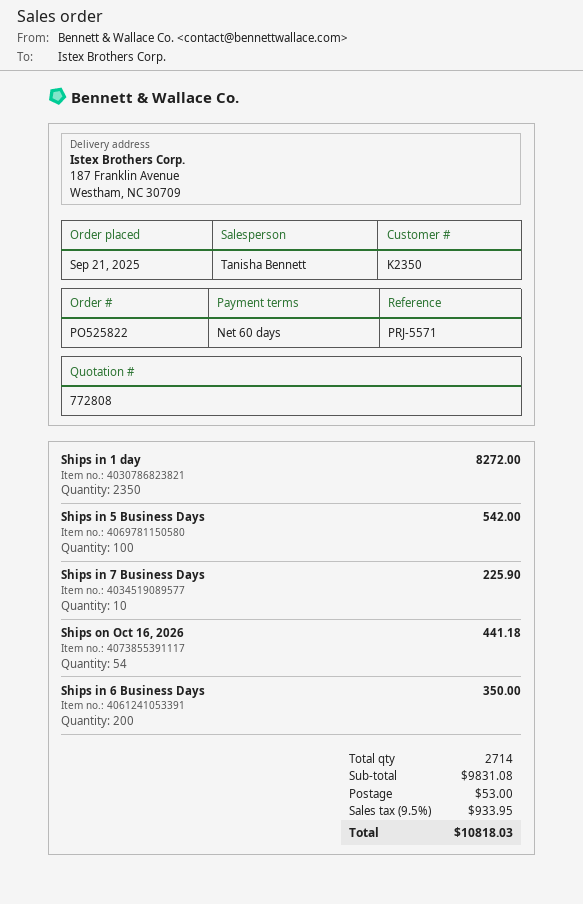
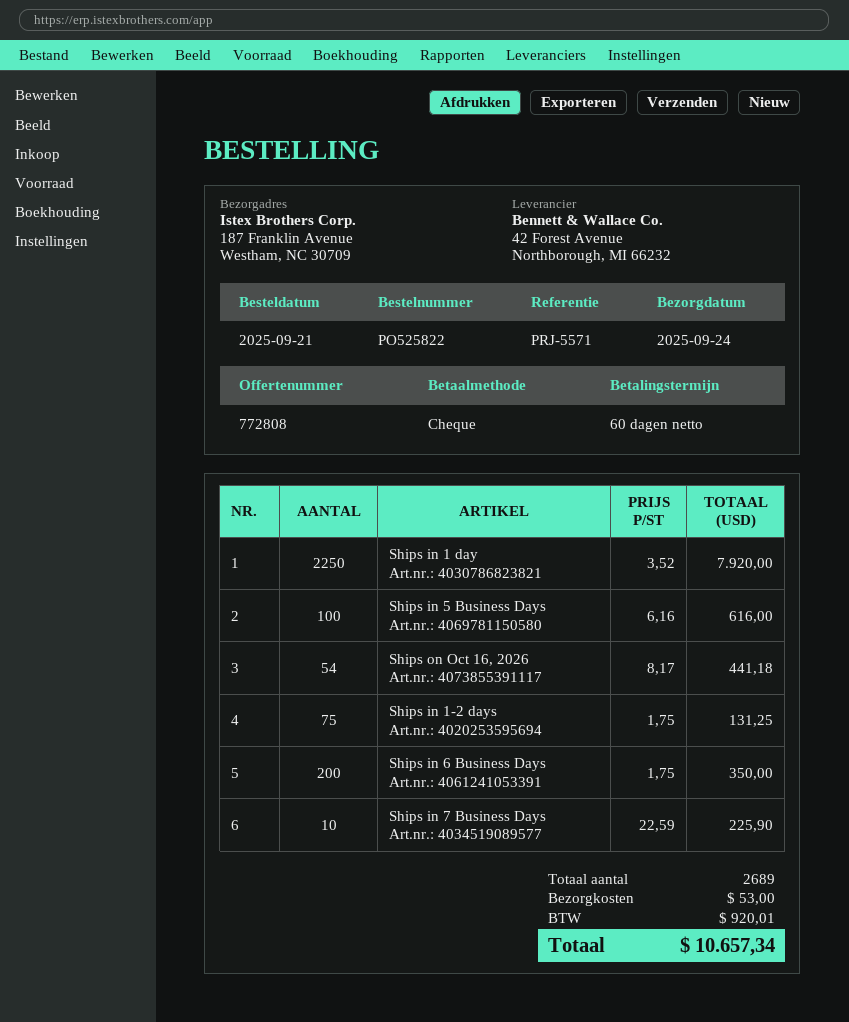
Ships in 1 day: 2350 for 8272.00 -> 2250 for 7920.00
Ships in 5 Business Days: 100 for 542.00 -> 100 for 616.00
Ships in 1-2 days: none -> 75 for 131.25
total quantity: 2714 -> 2689
tax: 933.95 -> 920.01
total: 10818.03 -> 10657.34

